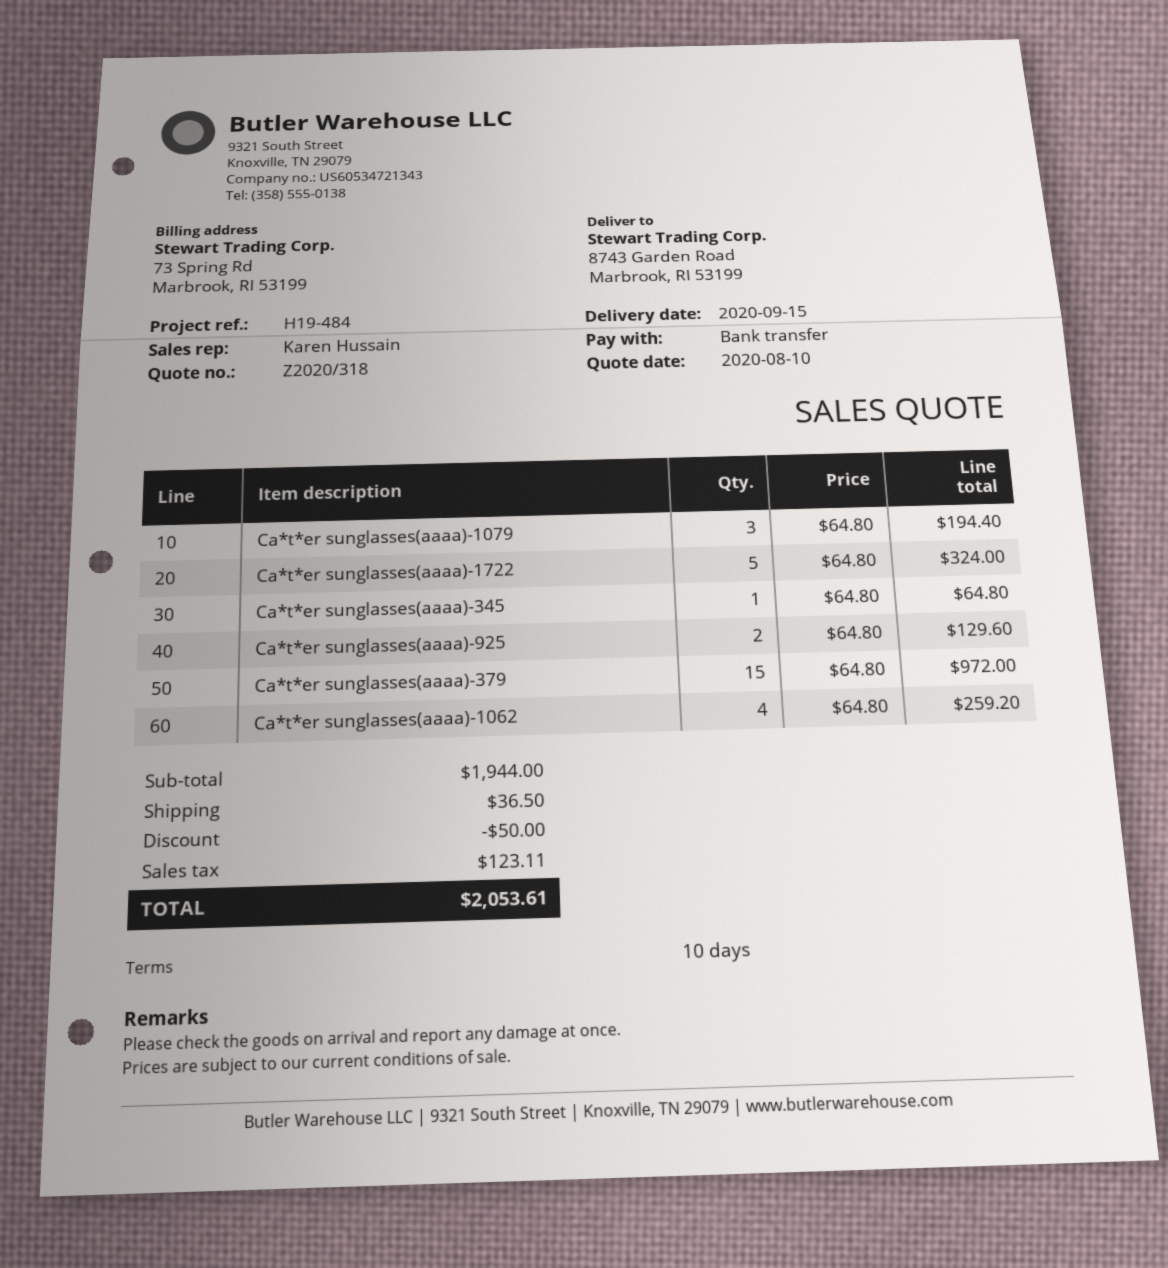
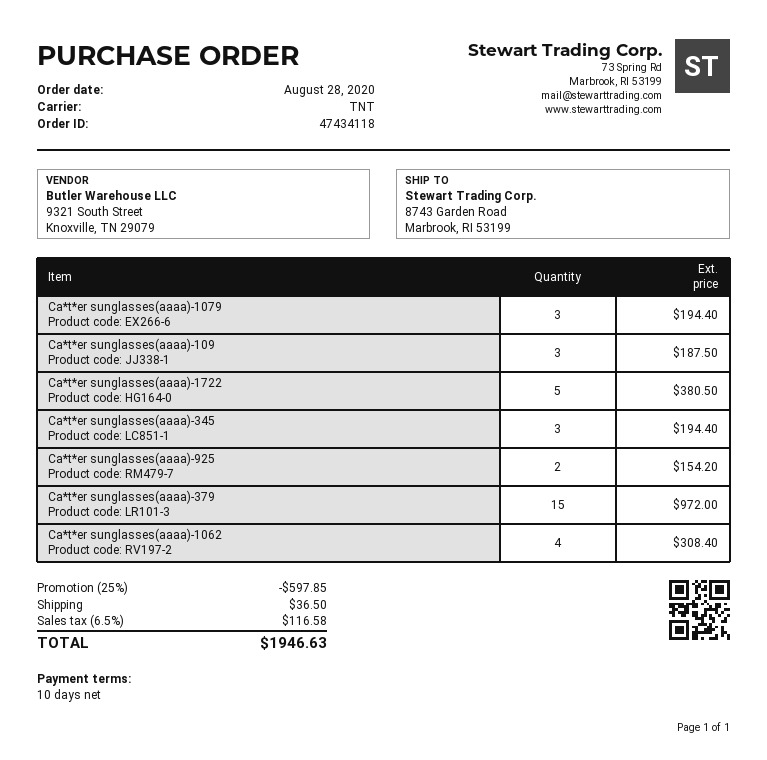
Ca*t*er sunglasses(aaaa)-1722: 5 for 324.00 -> 5 for 380.50
Ca*t*er sunglasses(aaaa)-345: 1 for 64.80 -> 3 for 194.40
Ca*t*er sunglasses(aaaa)-925: 2 for 129.60 -> 2 for 154.20
Ca*t*er sunglasses(aaaa)-1062: 4 for 259.20 -> 4 for 308.40
Ca*t*er sunglasses(aaaa)-109: none -> 3 for 187.50
discount: 50.00 -> 597.85
tax: 123.11 -> 116.58
total: 2053.61 -> 1946.63

